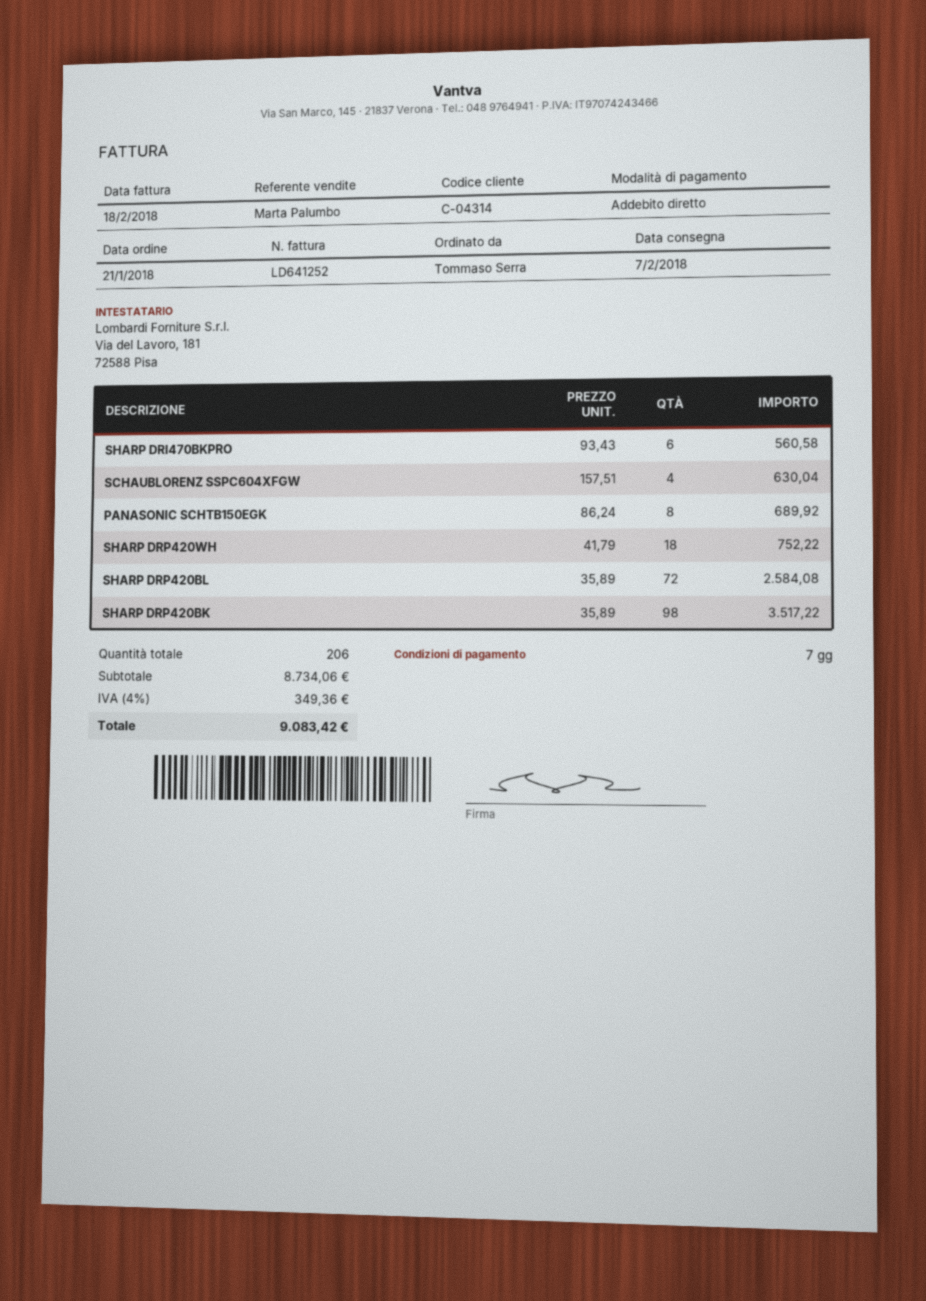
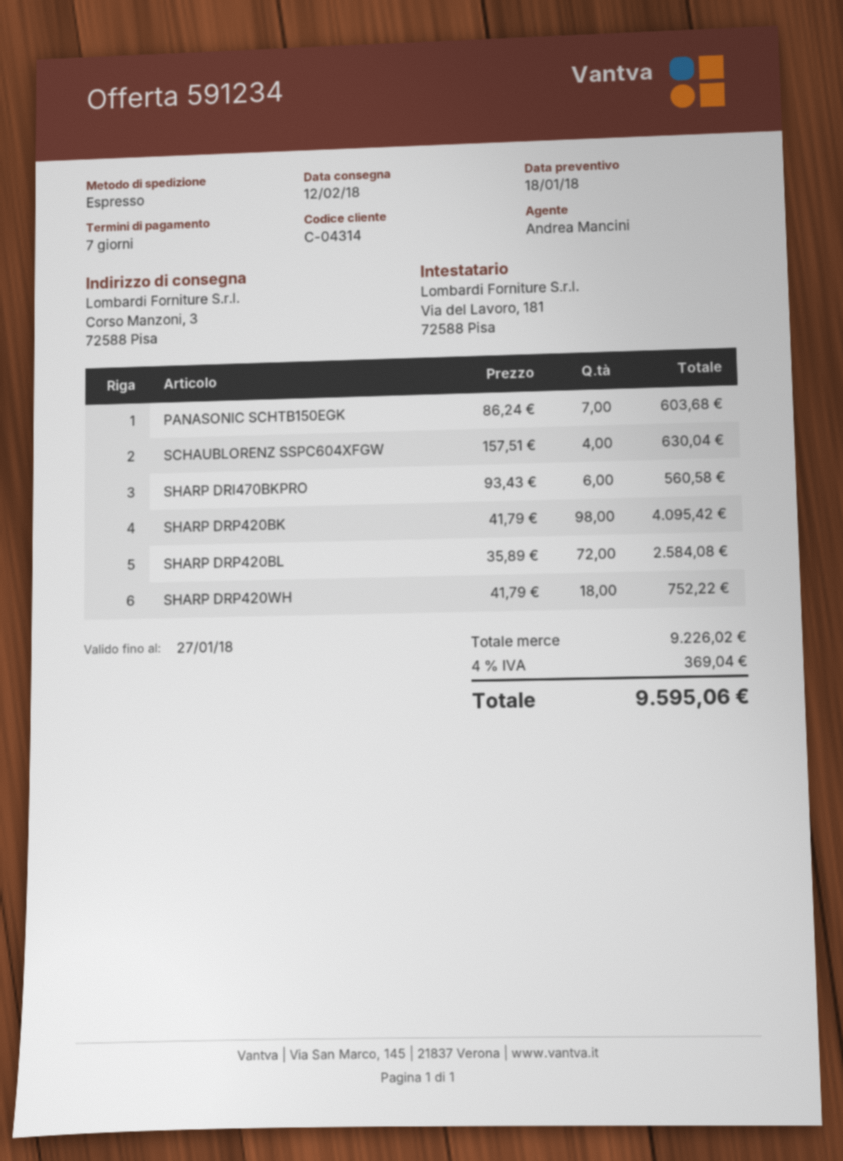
delivery date: 2018-02-07 -> 2018-02-12
sales rep: Marta Palumbo -> Andrea Mancini
PANASONIC SCHTB150EGK: 8 x 86.24 = 689.92 -> 7 x 86.24 = 603.68
SHARP DRP420BK: 98 x 35.89 = 3517.22 -> 98 x 41.79 = 4095.42
subtotal: 8734.06 -> 9226.02
tax: 4% = 349.36 -> 4% = 369.04
total: 9083.42 -> 9595.06

